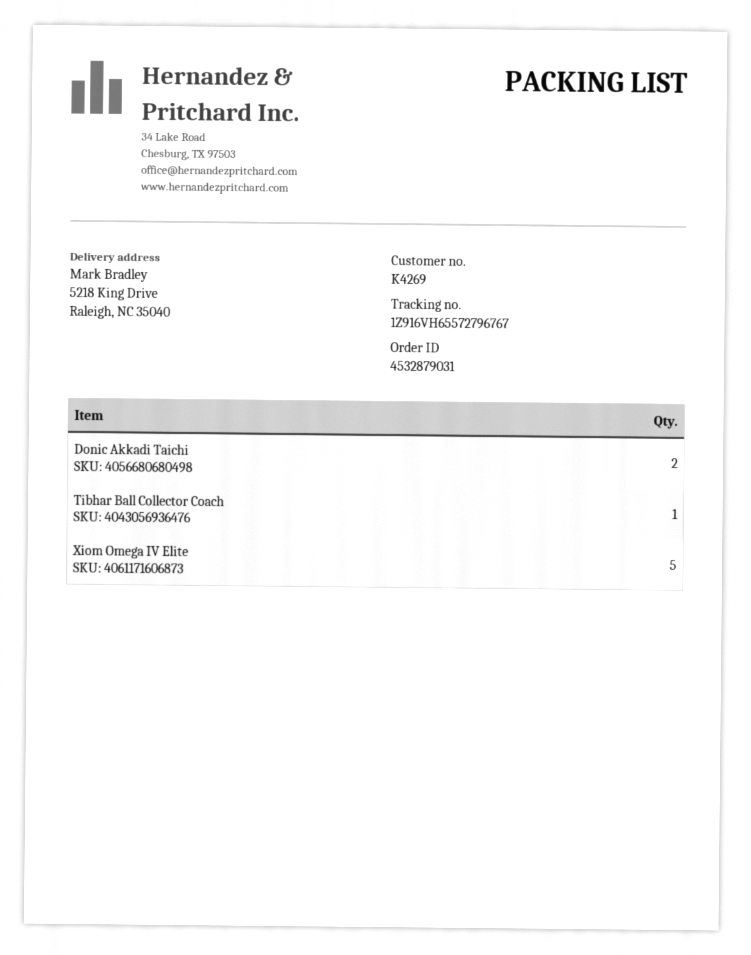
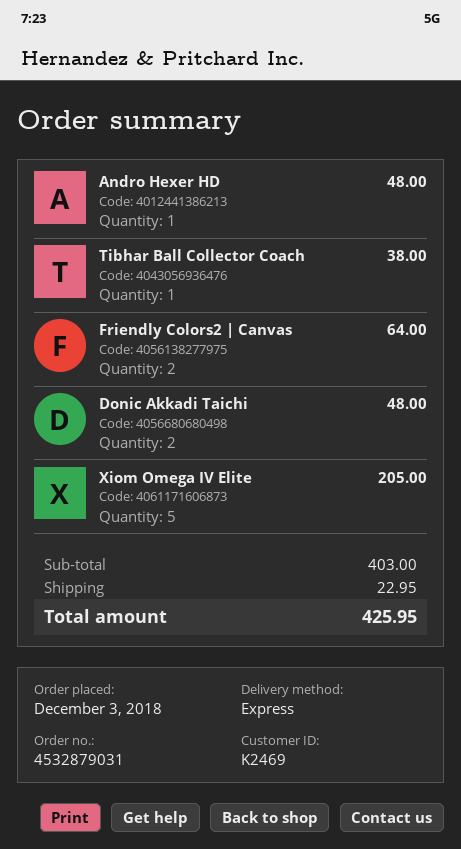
customer number: K4269 -> K2469
Andro Hexer HD: none -> 1
Friendly Colors2 | Canvas: none -> 2

